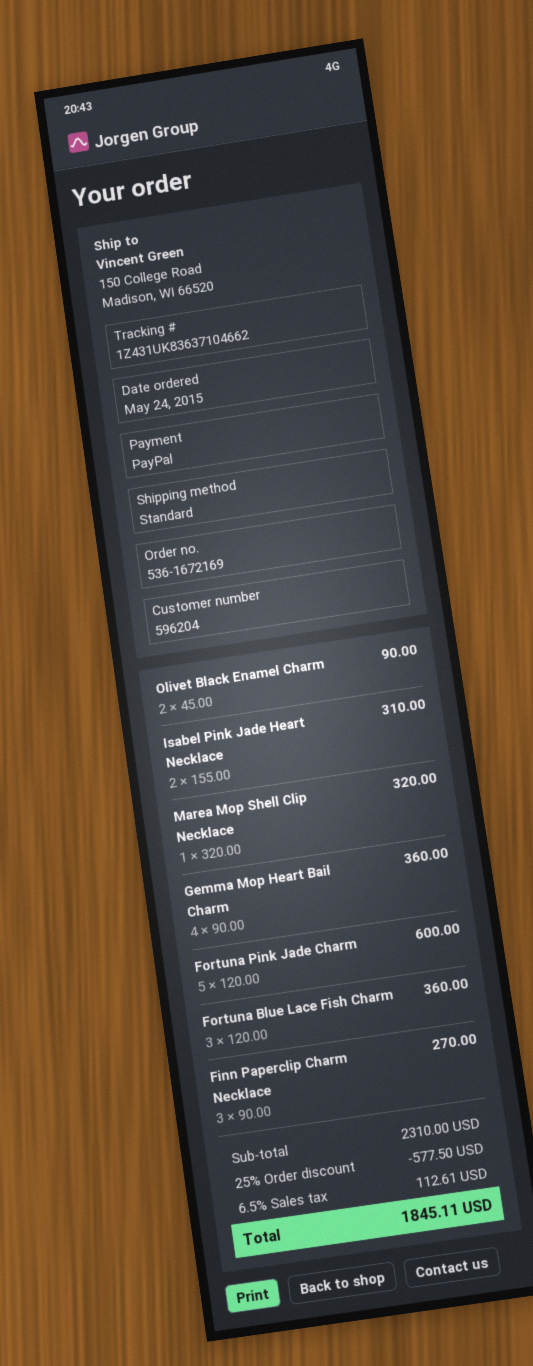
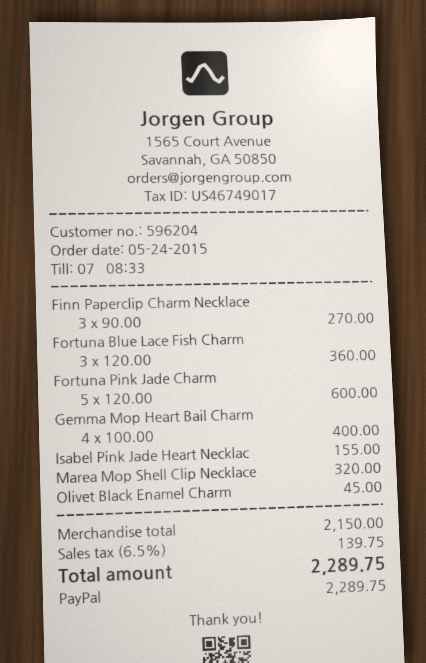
Olivet Black Enamel Charm: 2 x 45.00 = 90.00 -> 1 x 45.00 = 45.00
Isabel Pink Jade Heart Necklace: 2 x 155.00 = 310.00 -> 1 x 155.00 = 155.00
Gemma Mop Heart Bail Charm: 4 x 90.00 = 360.00 -> 4 x 100.00 = 400.00
subtotal: 2310.00 -> 2150.00
discount: 25% = 577.50 -> none
tax: 6.5% = 112.61 -> 6.5% = 139.75
total: 1845.11 -> 2289.75

